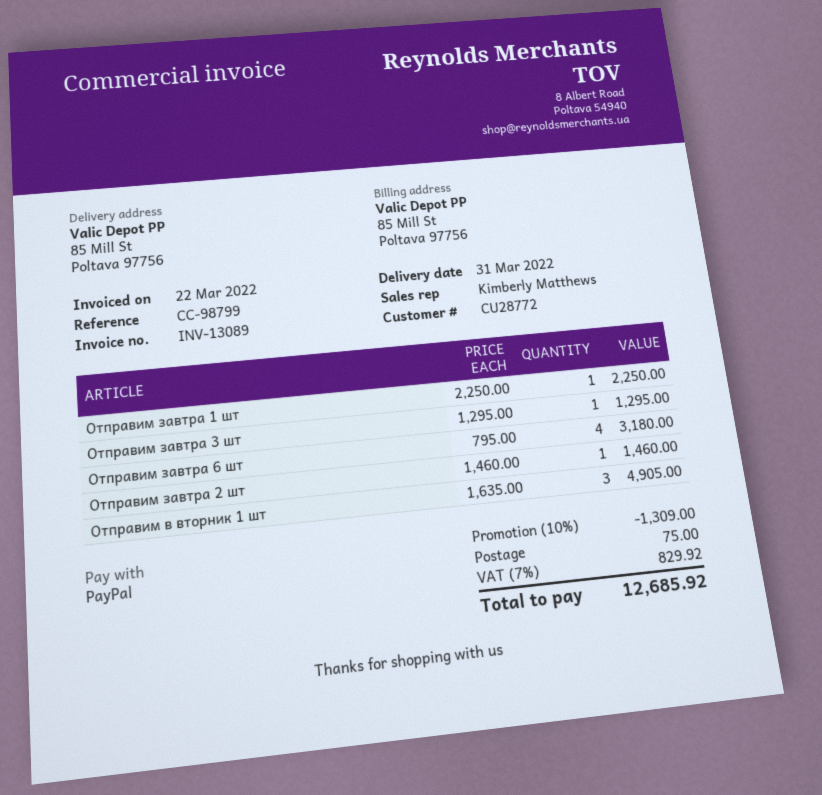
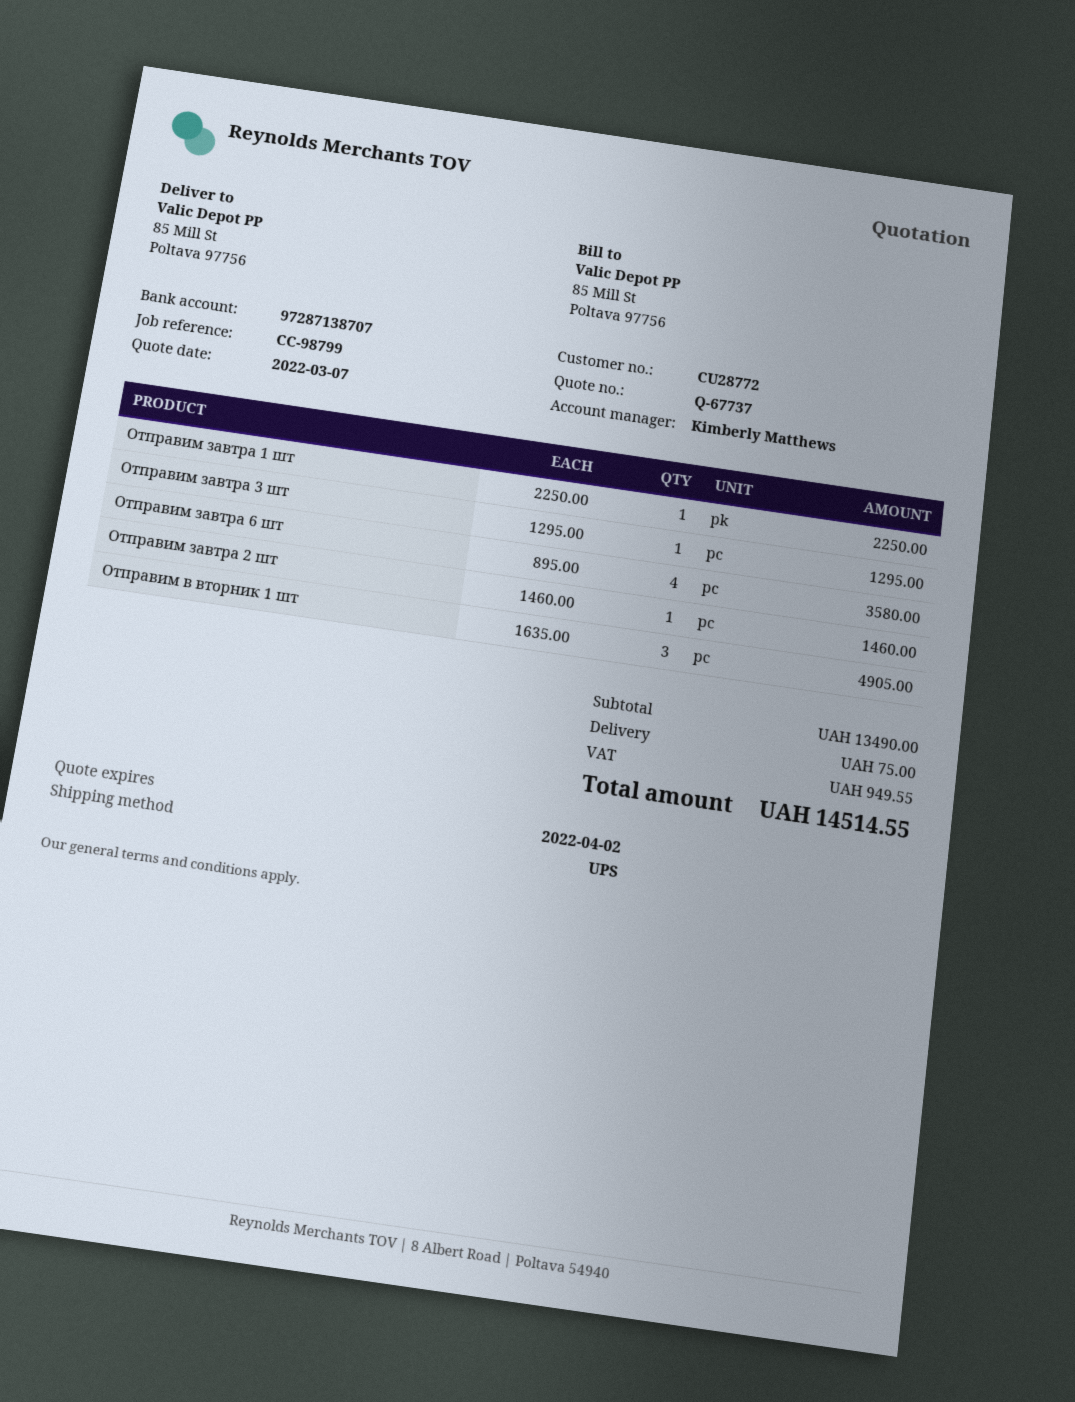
Отправим завтра 6 шт: 4 x 795.00 = 3180.00 -> 4 x 895.00 = 3580.00
discount: 10% = 1309.00 -> none
tax: 829.92 -> 949.55
total: 12685.92 -> 14514.55

